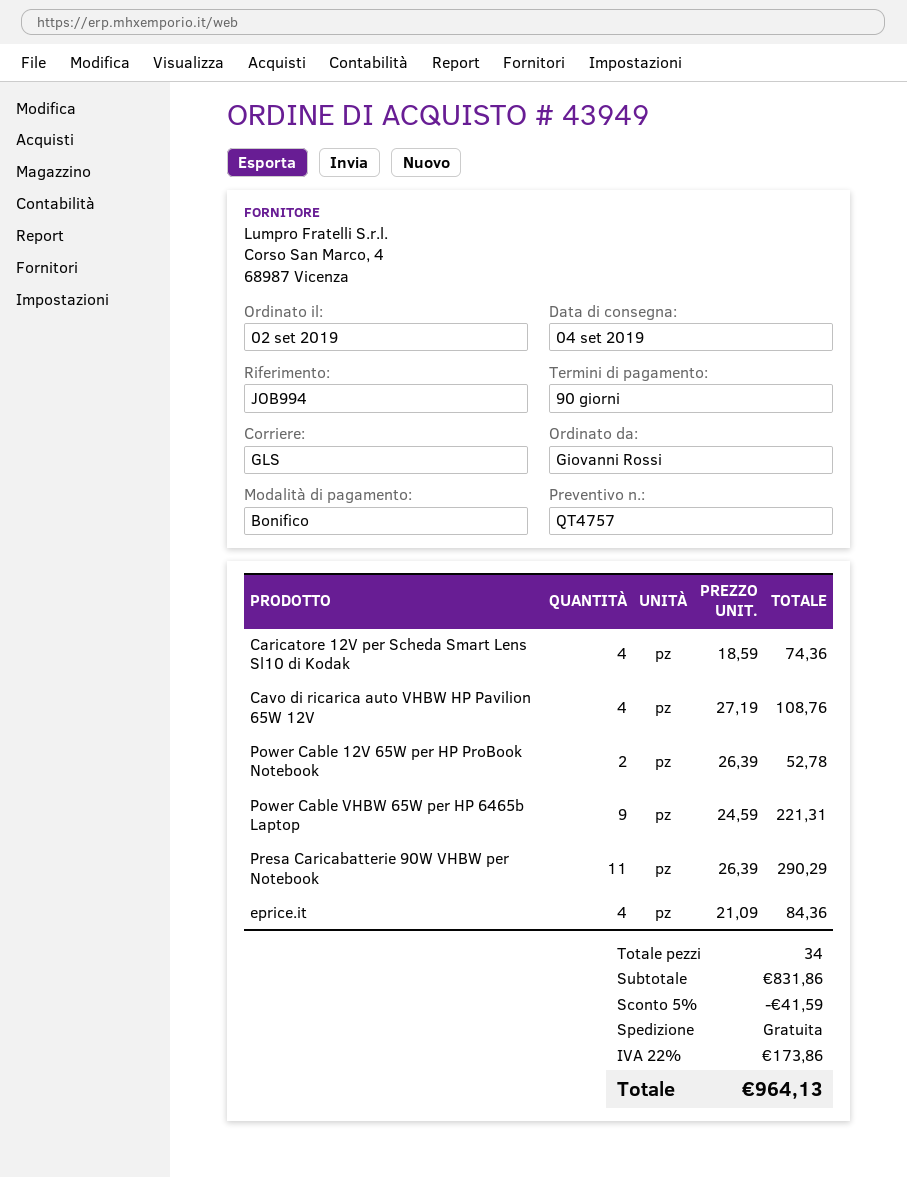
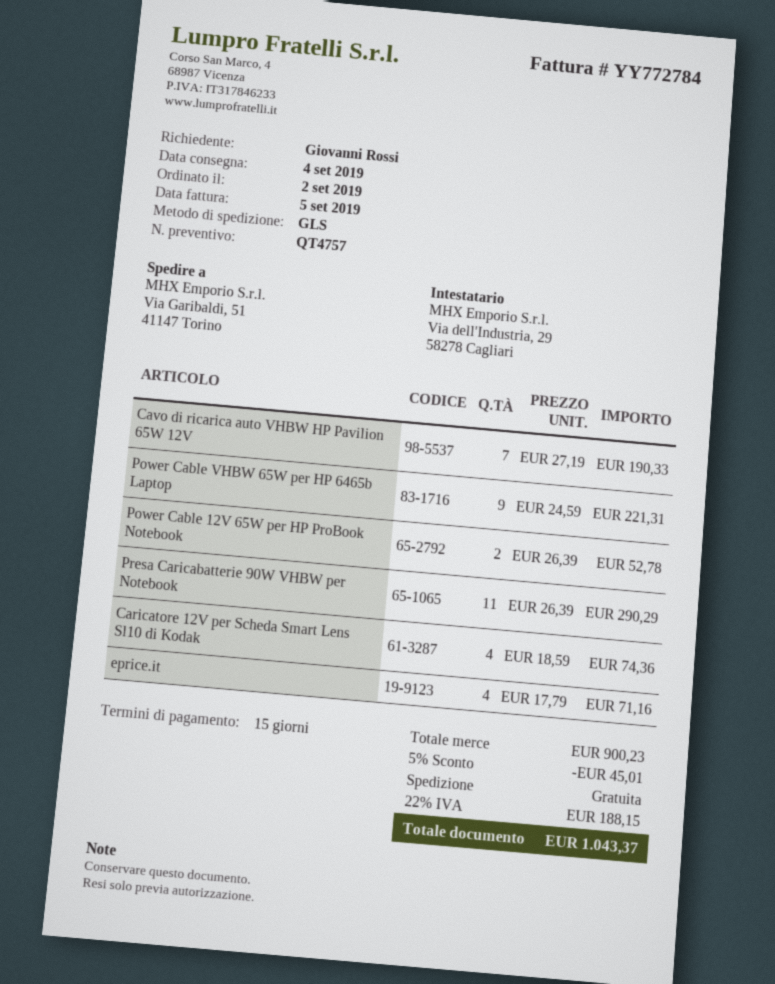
payment terms: 90 days -> 15 days
Cavo di ricarica auto VHBW HP Pavilion 65W 12V: 4 x 27.19 = 108.76 -> 7 x 27.19 = 190.33
eprice.it: 4 x 21.09 = 84.36 -> 4 x 17.79 = 71.16
subtotal: 831.86 -> 900.23
discount: 5% = 41.59 -> 5% = 45.01
tax: 22% = 173.86 -> 22% = 188.15
total: 964.13 -> 1043.37

